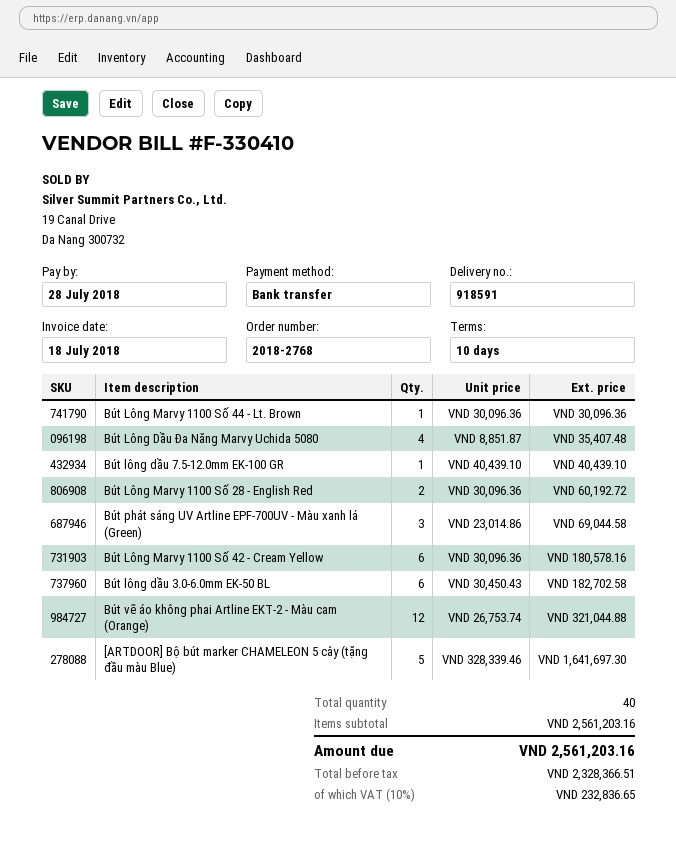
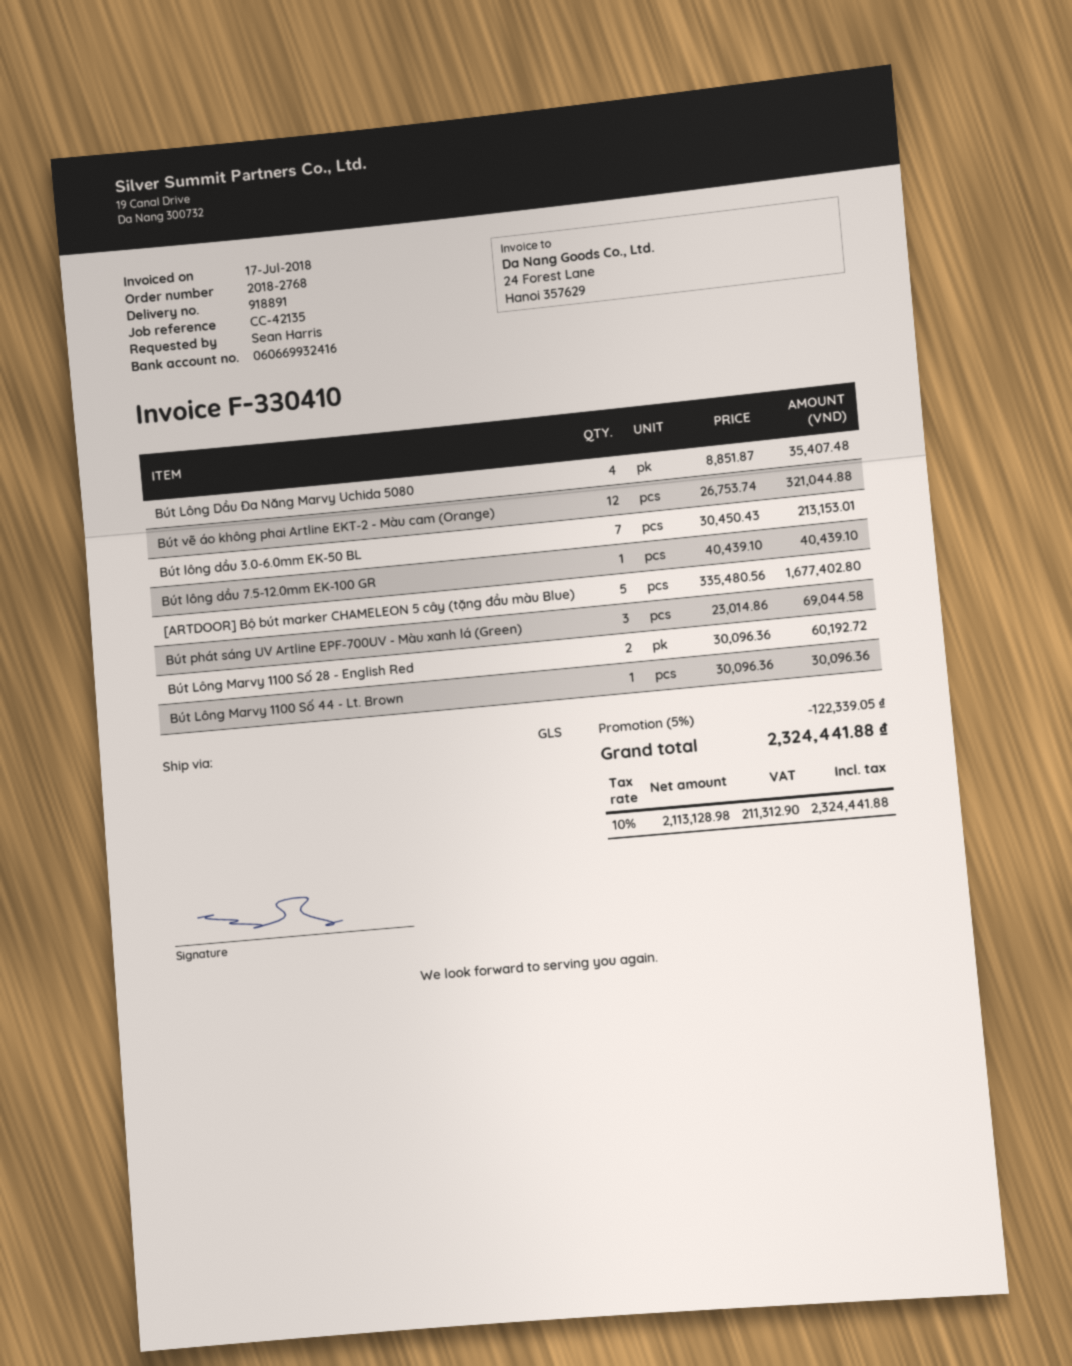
delivery note number: 918591 -> 918891
invoice date: 2018-07-18 -> 2018-07-17
Bút Lông Marvy 1100 Số 42 - Cream Yellow: 6 x 30096.36 = 180578.16 -> none
Bút lông dầu 3.0-6.0mm EK-50 BL: 6 x 30450.43 = 182702.58 -> 7 x 30450.43 = 213153.01
[ARTDOOR] Bộ bút marker CHAMELEON 5 cây (tặng đầu màu Blue): 5 x 328339.46 = 1641697.30 -> 5 x 335480.56 = 1677402.80
discount: none -> 5% = 122339.05
net: 2328366.51 -> 2113128.98
tax: 10% = 232836.65 -> 10% = 211312.90
total: 2561203.16 -> 2324441.88

